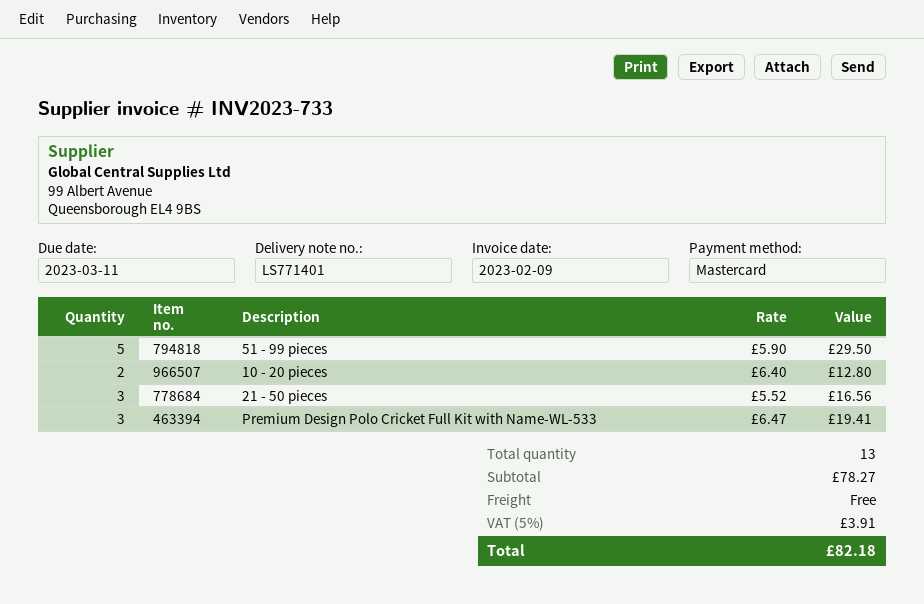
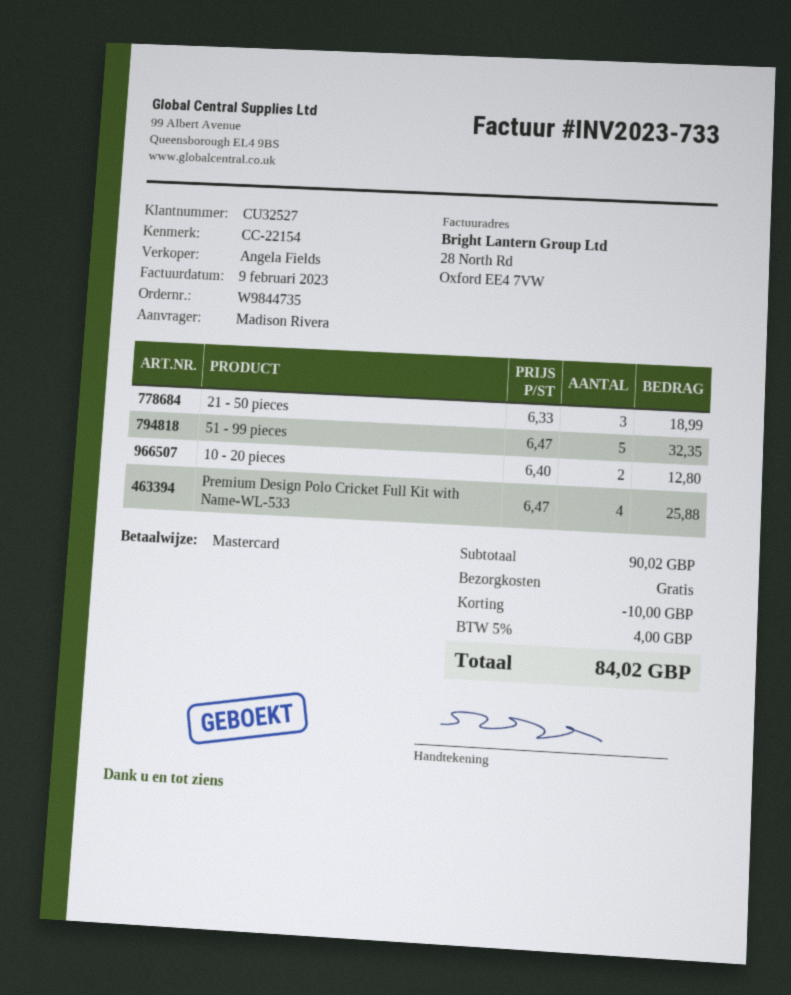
51 - 99 pieces: 5 x 5.90 = 29.50 -> 5 x 6.47 = 32.35
21 - 50 pieces: 3 x 5.52 = 16.56 -> 3 x 6.33 = 18.99
Premium Design Polo Cricket Full Kit with Name-WL-533: 3 x 6.47 = 19.41 -> 4 x 6.47 = 25.88
subtotal: 78.27 -> 90.02
discount: none -> 10.00
tax: 5% = 3.91 -> 5% = 4.00
total: 82.18 -> 84.02

